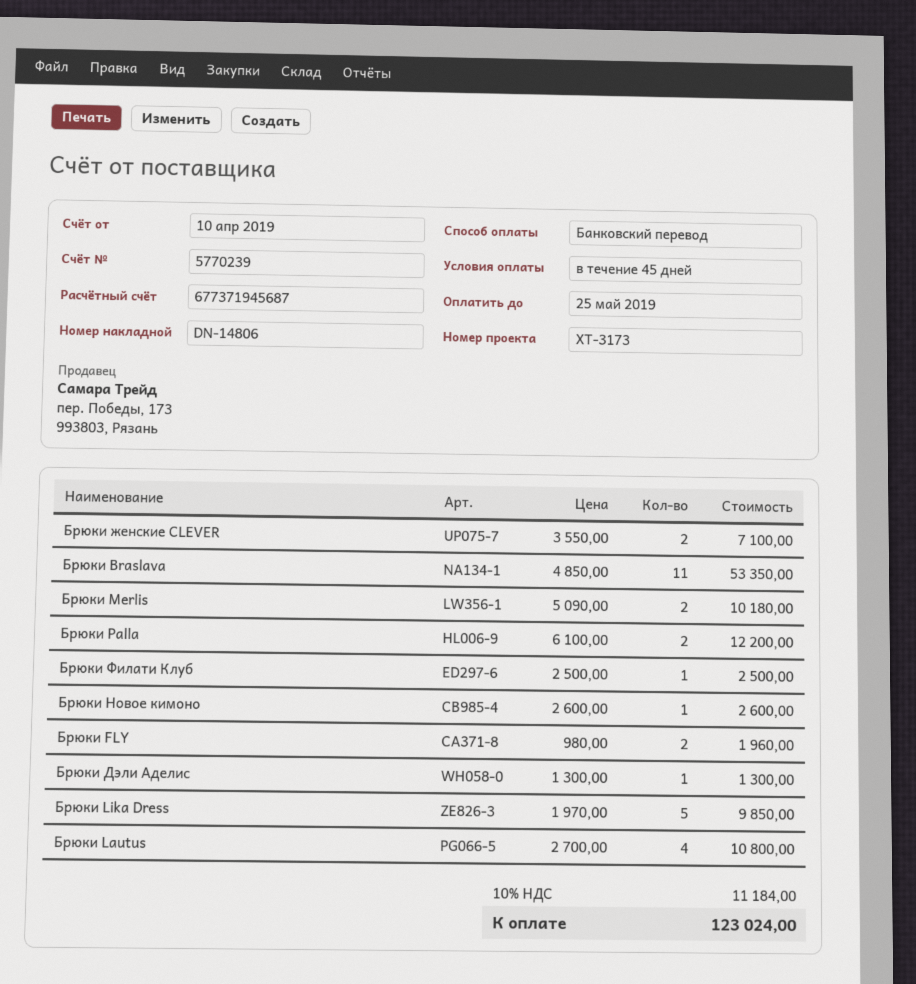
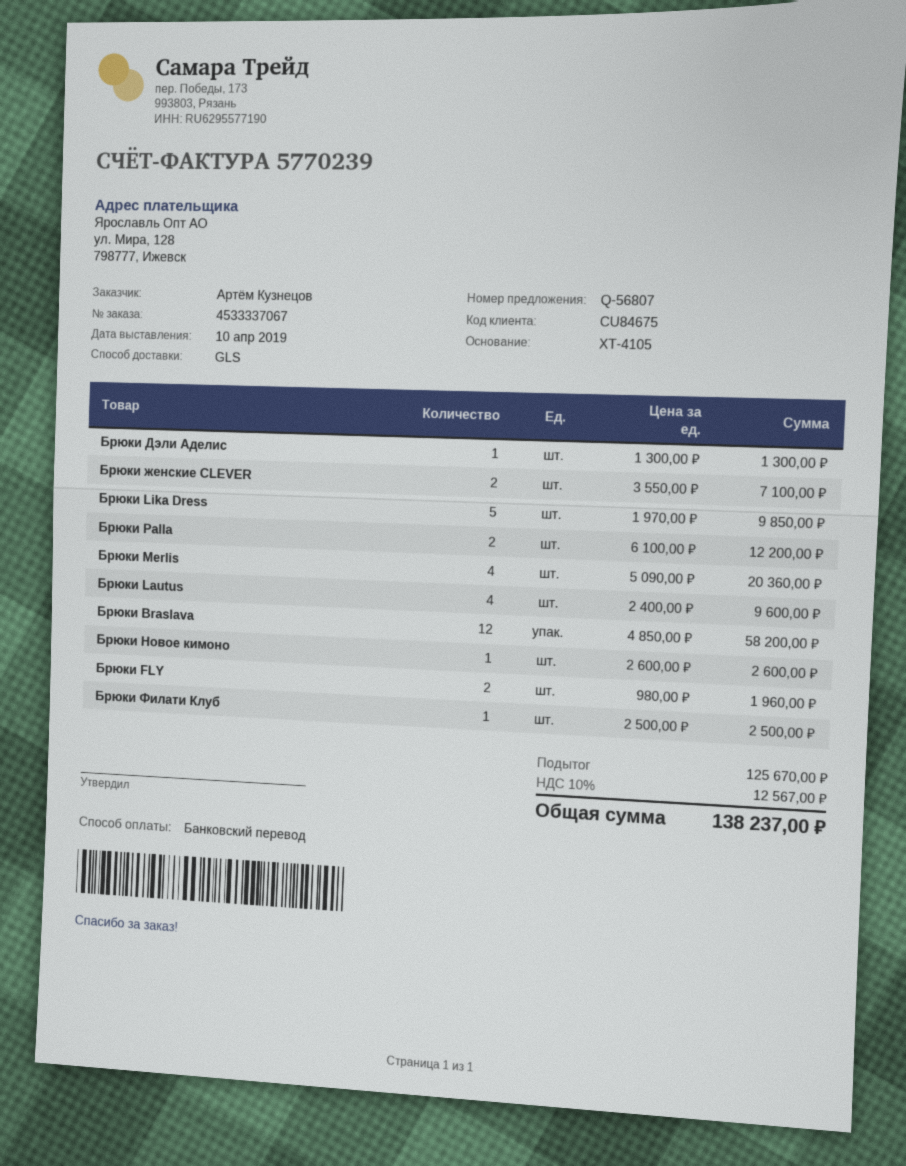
reference: XT-3173 -> XT-4105
Брюки Braslava: 11 x 4850.00 = 53350.00 -> 12 x 4850.00 = 58200.00
Брюки Merlis: 2 x 5090.00 = 10180.00 -> 4 x 5090.00 = 20360.00
Брюки Lautus: 4 x 2700.00 = 10800.00 -> 4 x 2400.00 = 9600.00
tax: 10% = 11184.00 -> 10% = 12567.00
total: 123024.00 -> 138237.00

